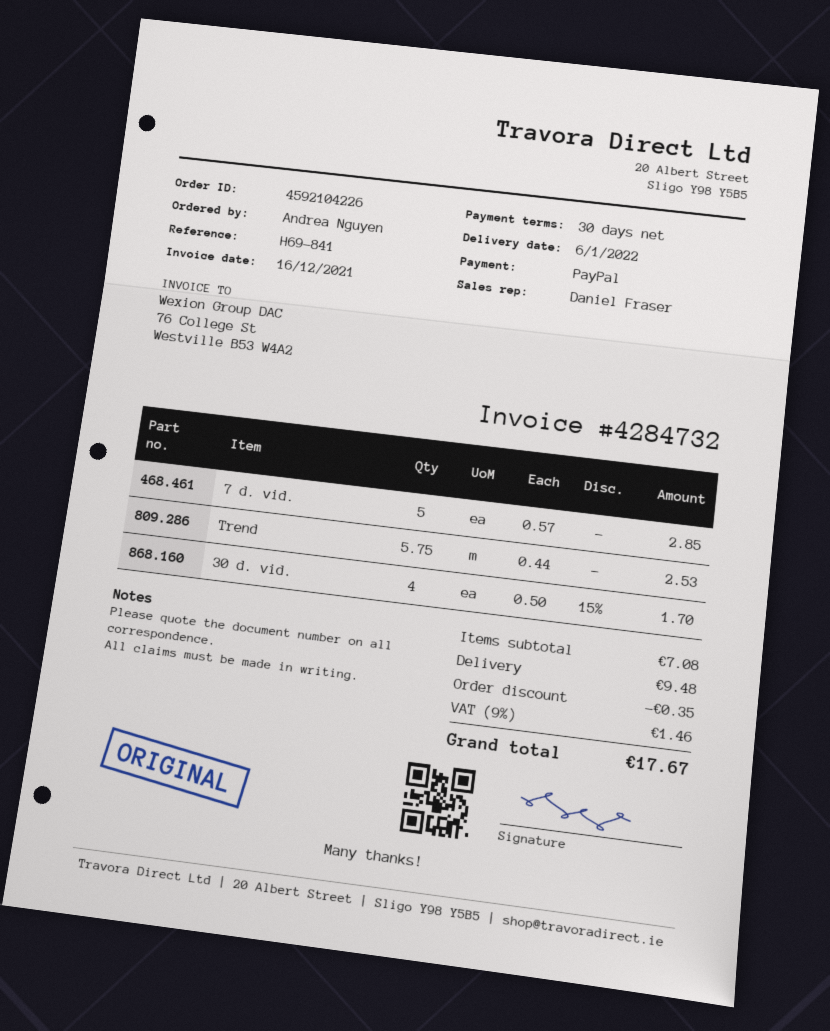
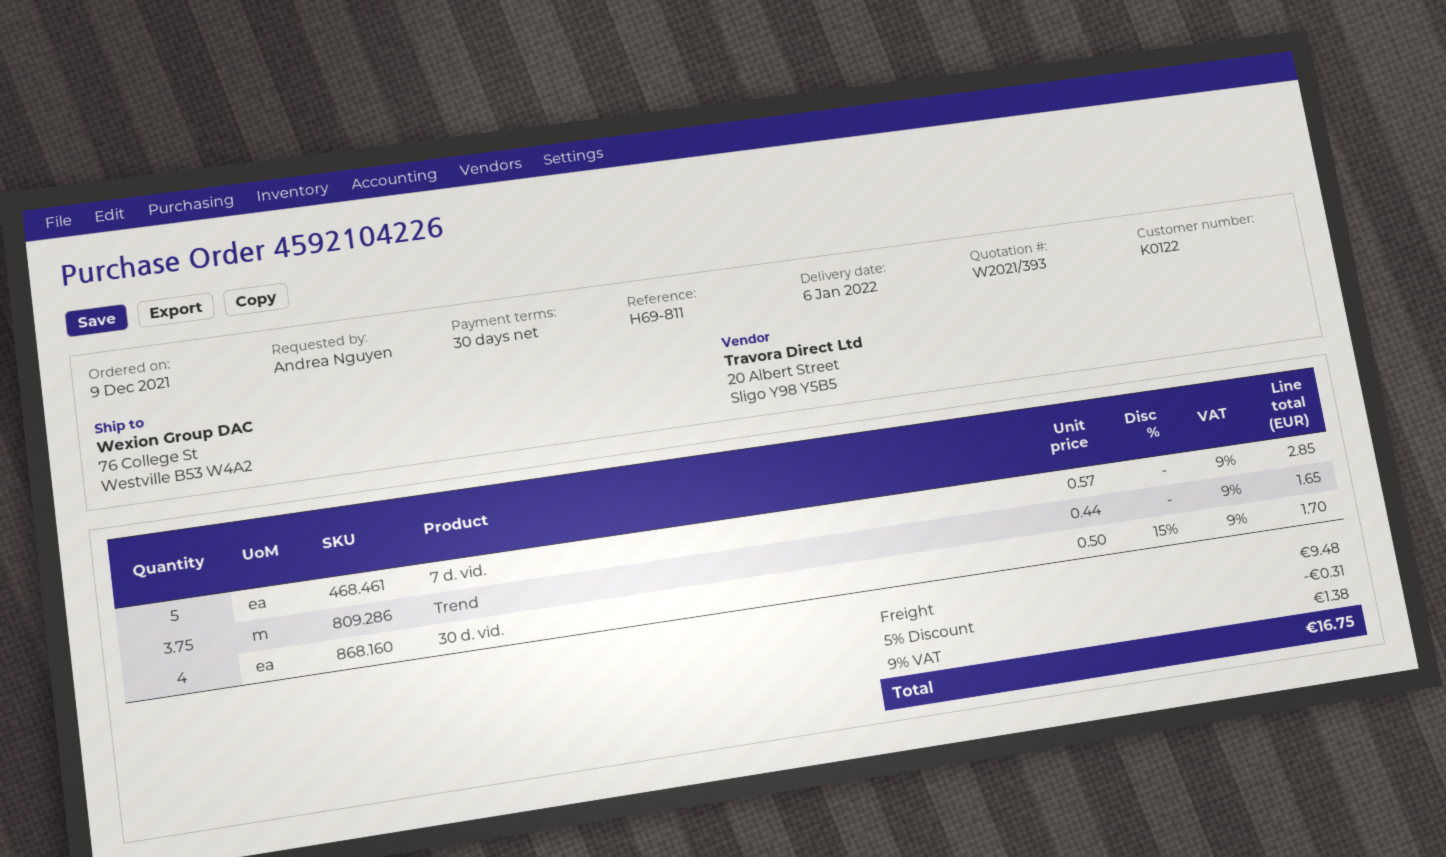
reference: H69-841 -> H69-811
Trend: 5.75 x 0.44 = 2.53 -> 3.75 x 0.44 = 1.65
discount: 0.35 -> 0.31
tax: 9% = 1.46 -> 9% = 1.38
total: 17.67 -> 16.75

